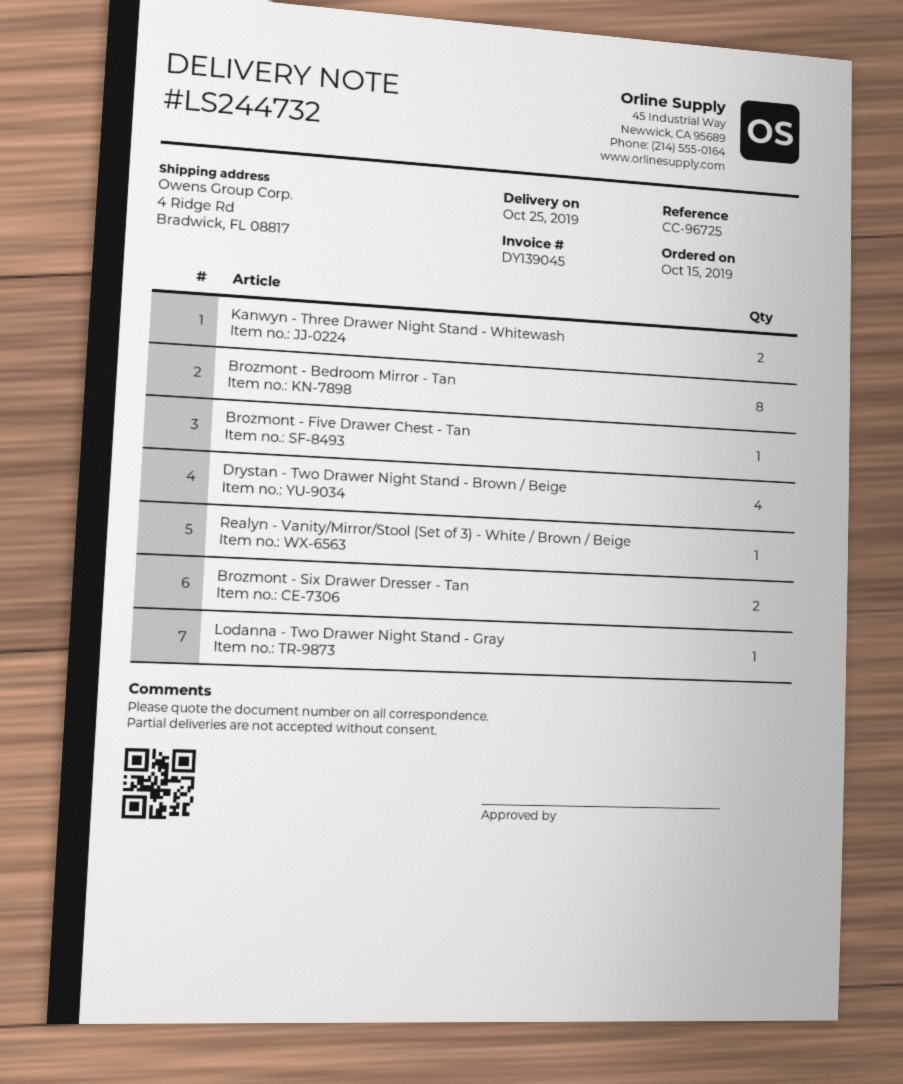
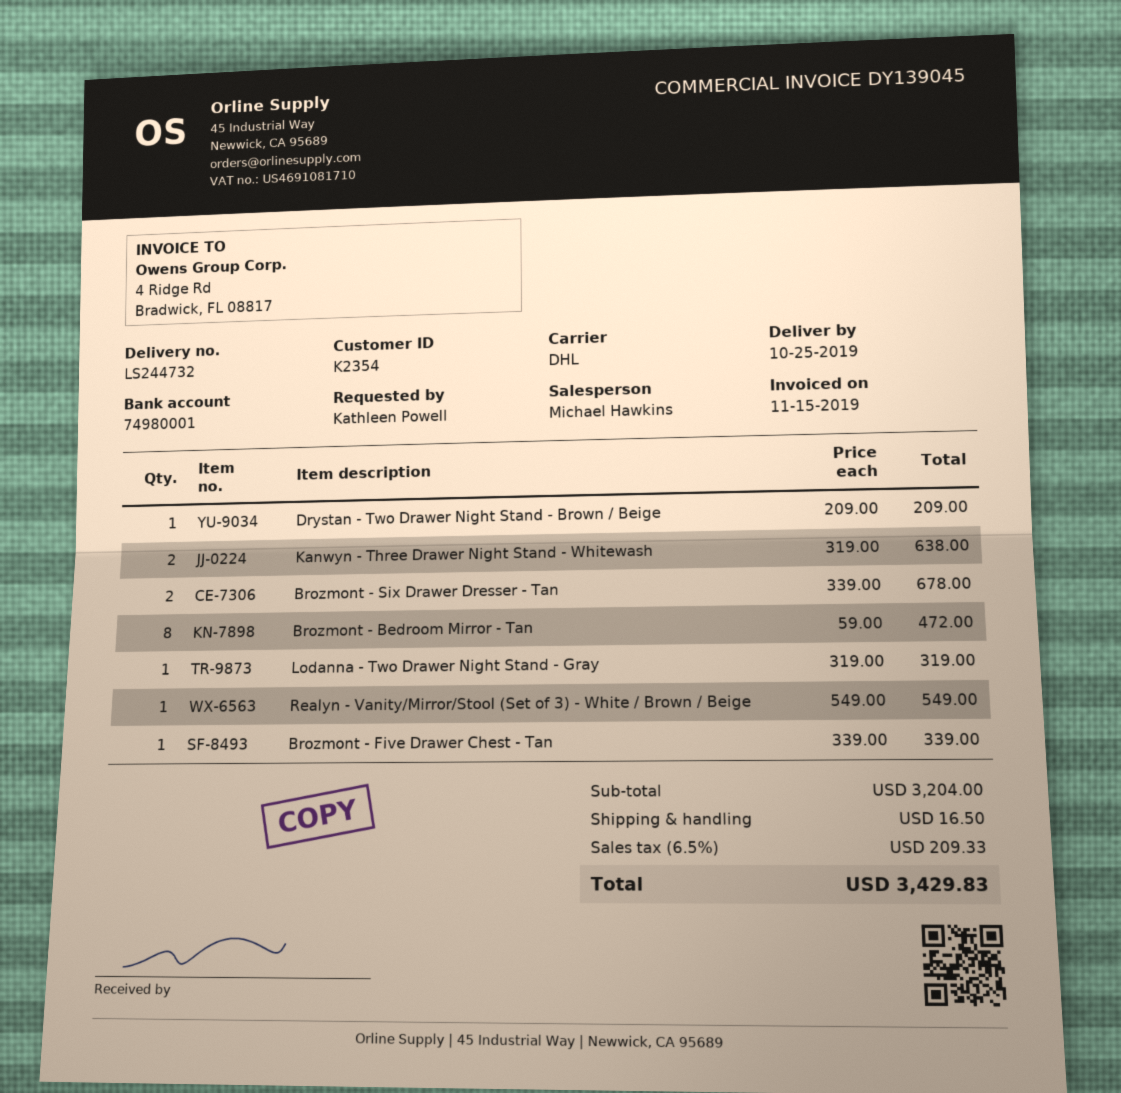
Drystan - Two Drawer Night Stand - Brown / Beige: 4 -> 1

